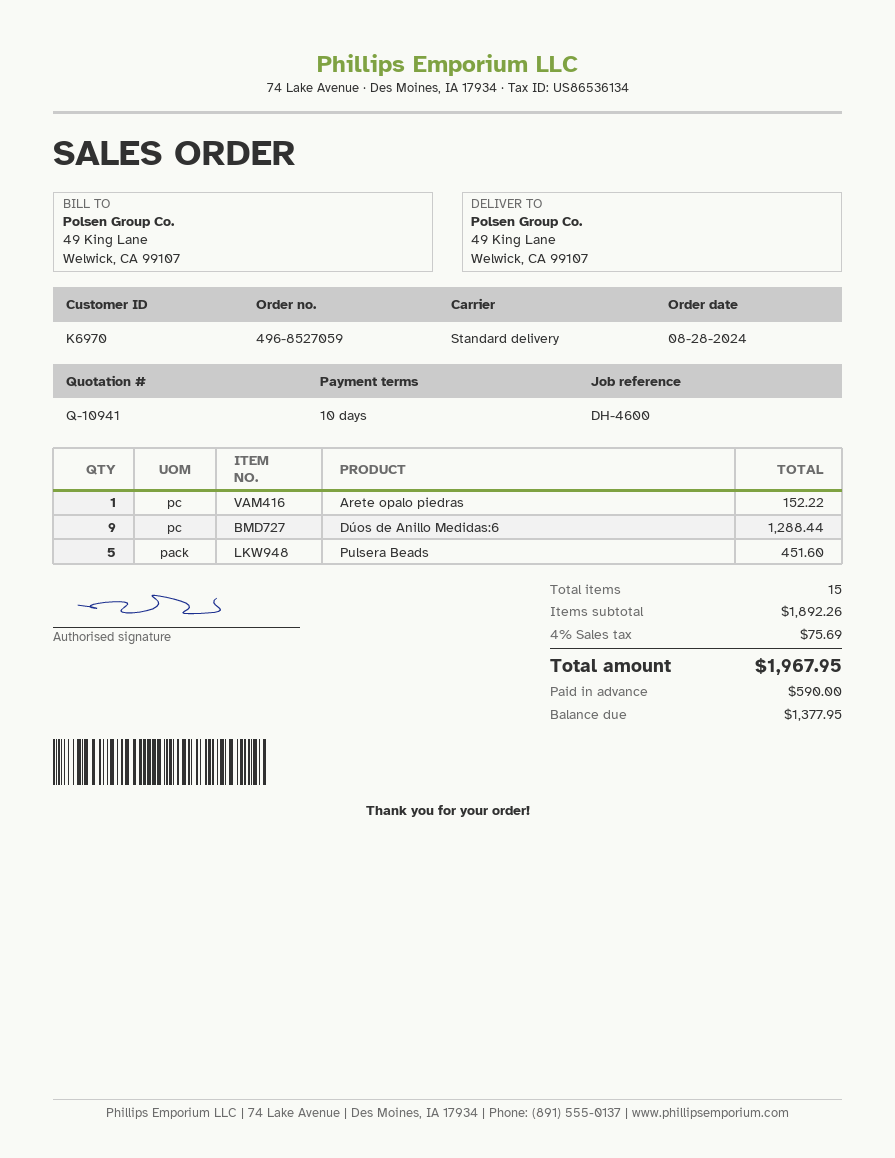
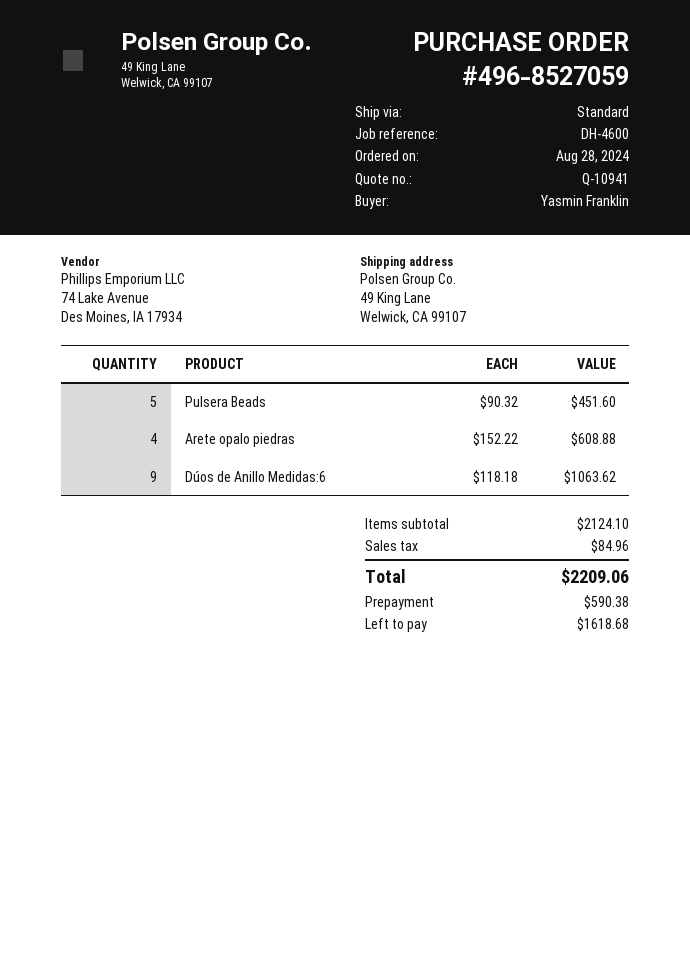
Arete opalo piedras: 1 for 152.22 -> 4 for 608.88
Dúos de Anillo Medidas:6: 9 for 1288.44 -> 9 for 1063.62
subtotal: 1892.26 -> 2124.10
tax: 75.69 -> 84.96
total: 1967.95 -> 2209.06
deposit: 590.00 -> 590.38
balance: 1377.95 -> 1618.68

